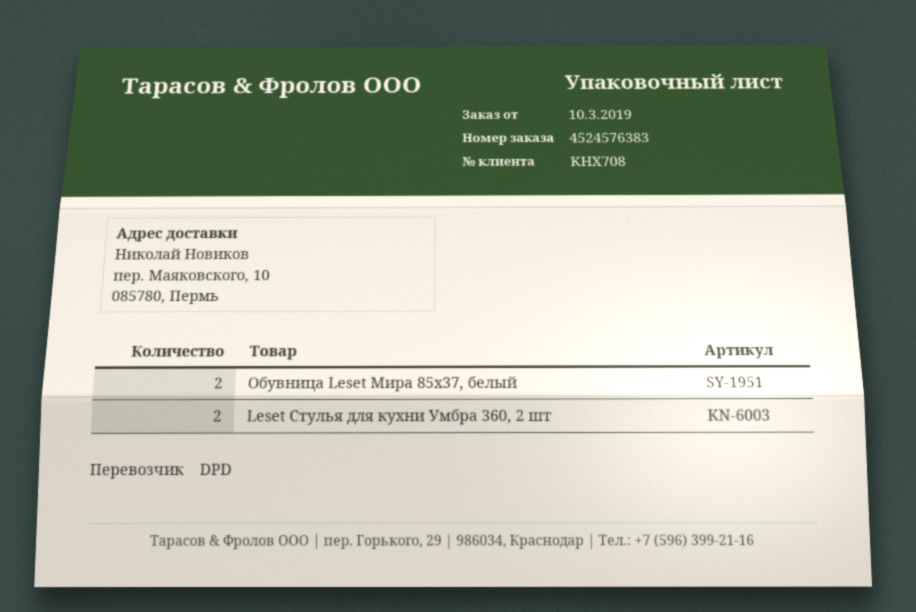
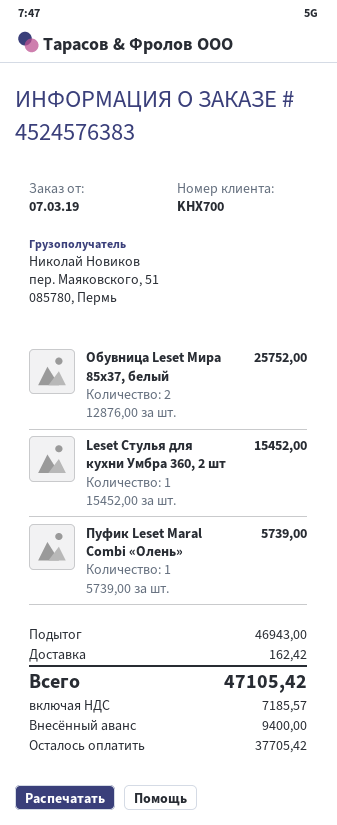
order date: 2019-03-10 -> 2019-03-07
customer number: KHX708 -> KHX700
ship to: пер. Маяковского, 10, 085780, Пермь -> пер. Маяковского, 51, 085780, Пермь
Leset Стулья для кухни Умбра 360, 2 шт: 2 -> 1
Пуфик Leset Maral Combi «Олень»: none -> 1

